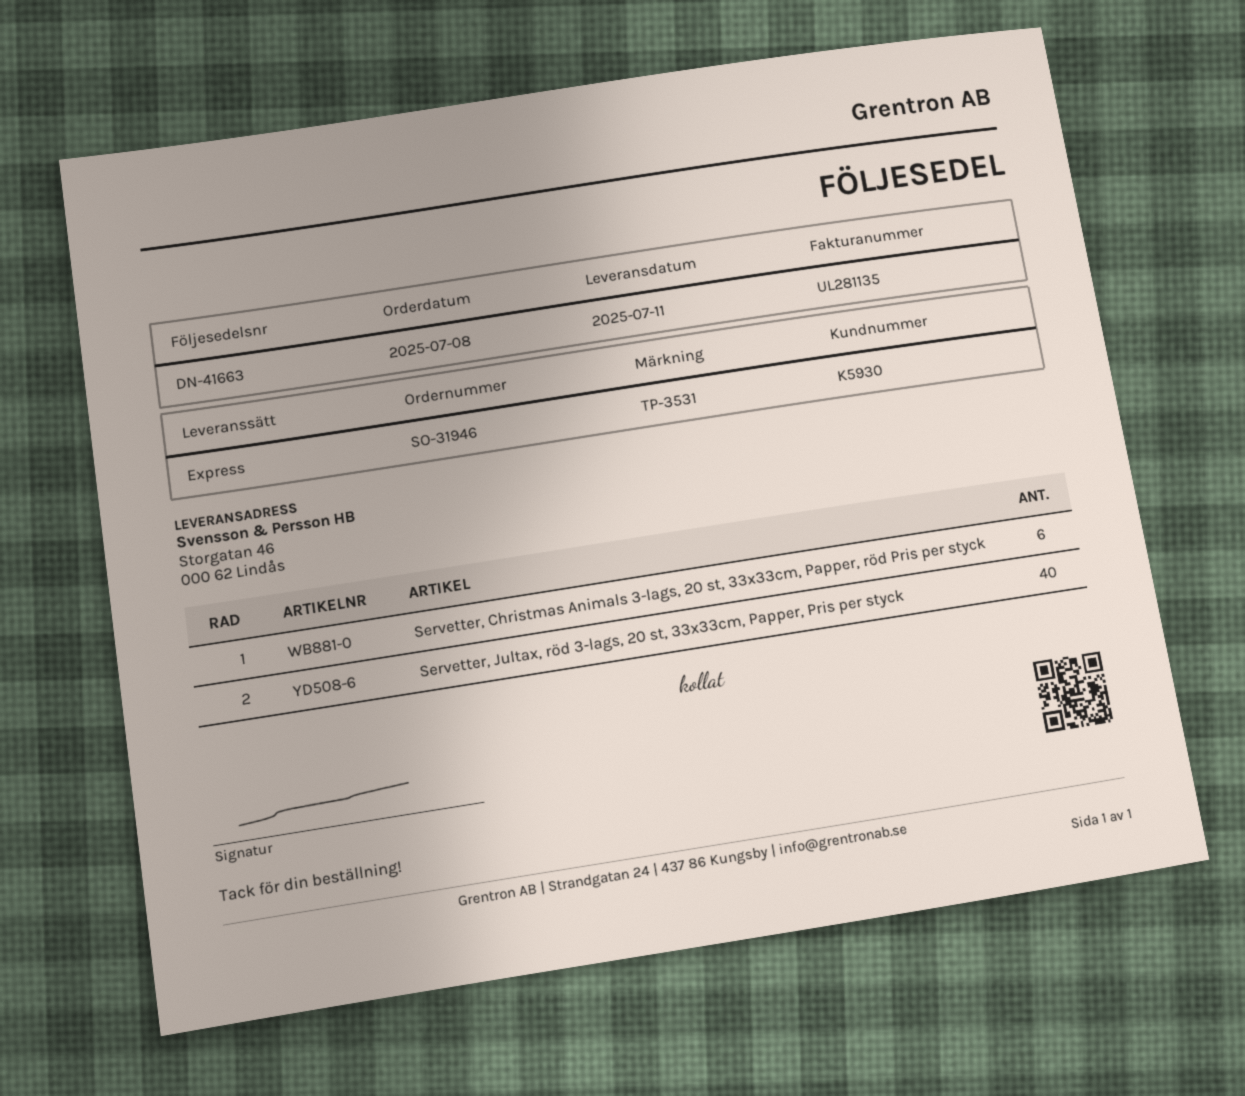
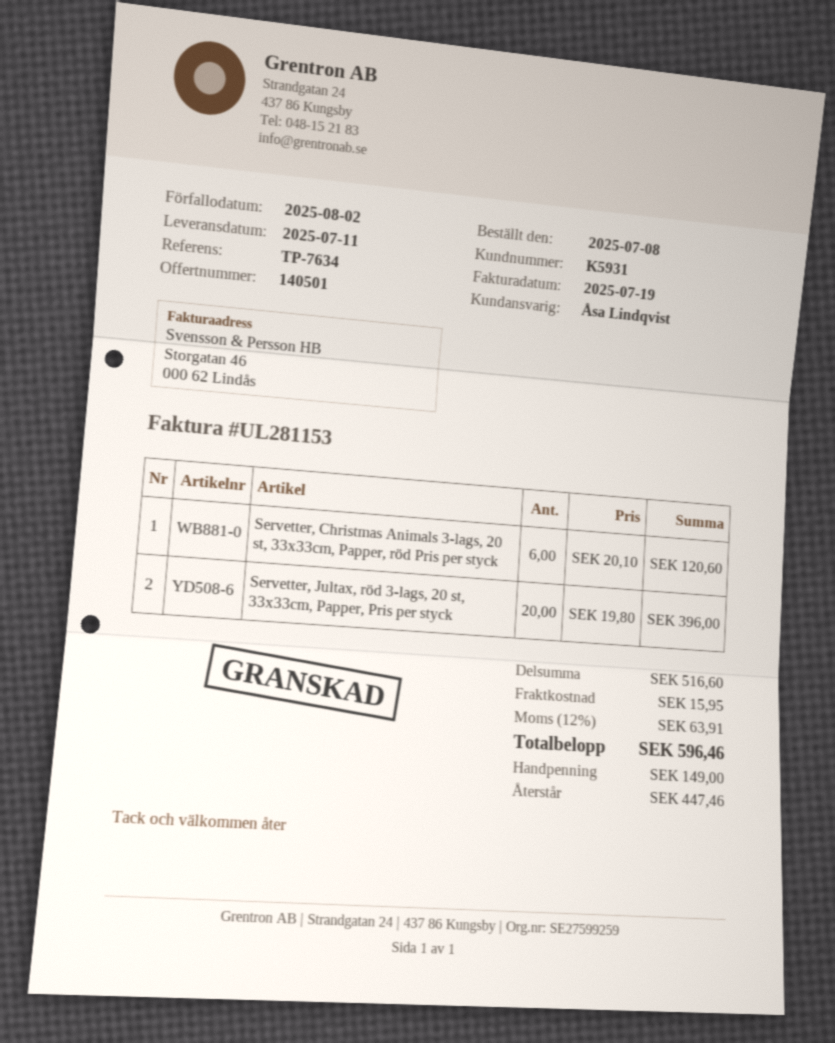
invoice number: UL281135 -> UL281153
customer number: K5930 -> K5931
reference: TP-3531 -> TP-7634
Servetter, Jultax, röd 3-lags, 20 st, 33x33cm, Papper, Pris per styck: 40 -> 20

